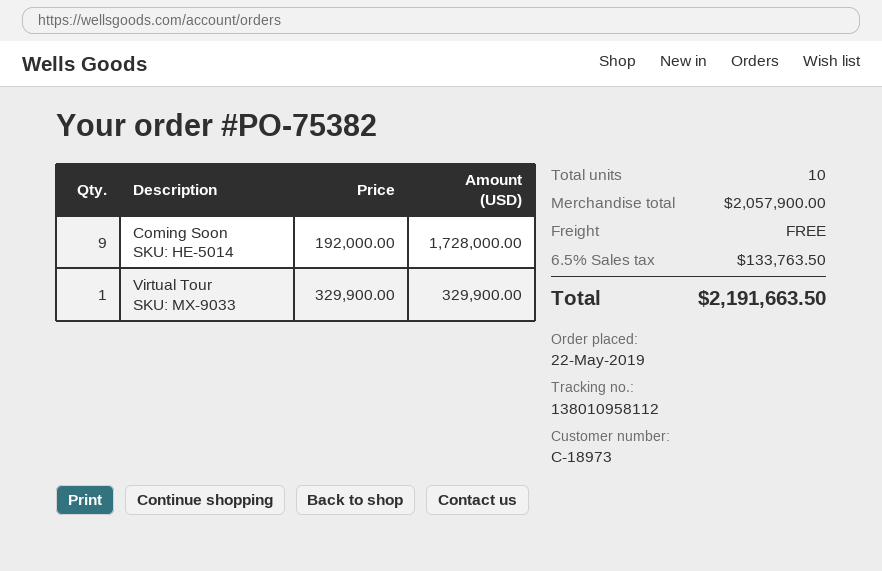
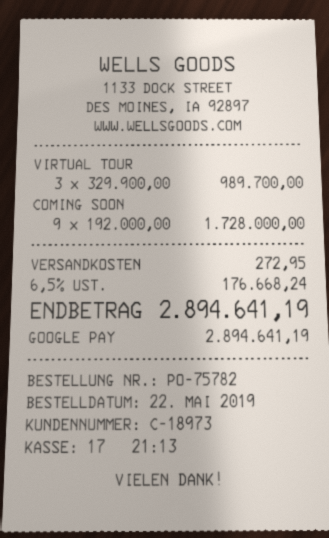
order number: PO-75382 -> PO-75782
Virtual Tour: 1 x 329900.00 = 329900.00 -> 3 x 329900.00 = 989700.00
shipping: 0.00 -> 272.95
tax: 6.5% = 133763.50 -> 6.5% = 176668.24
total: 2191663.50 -> 2894641.19

